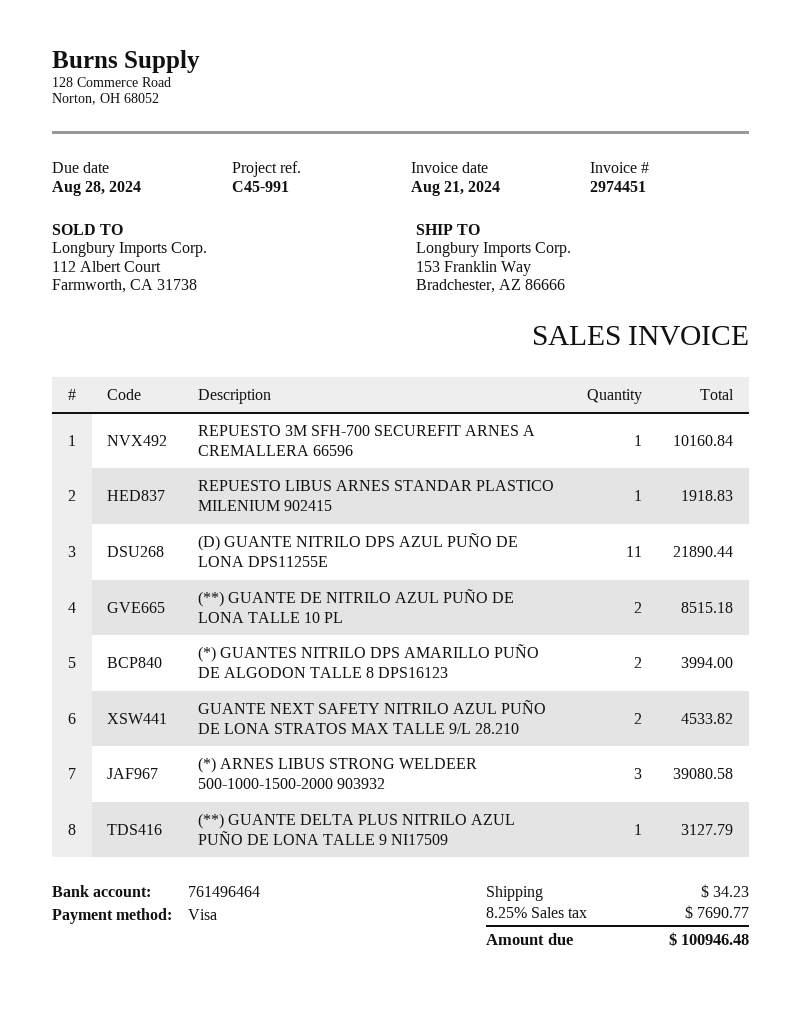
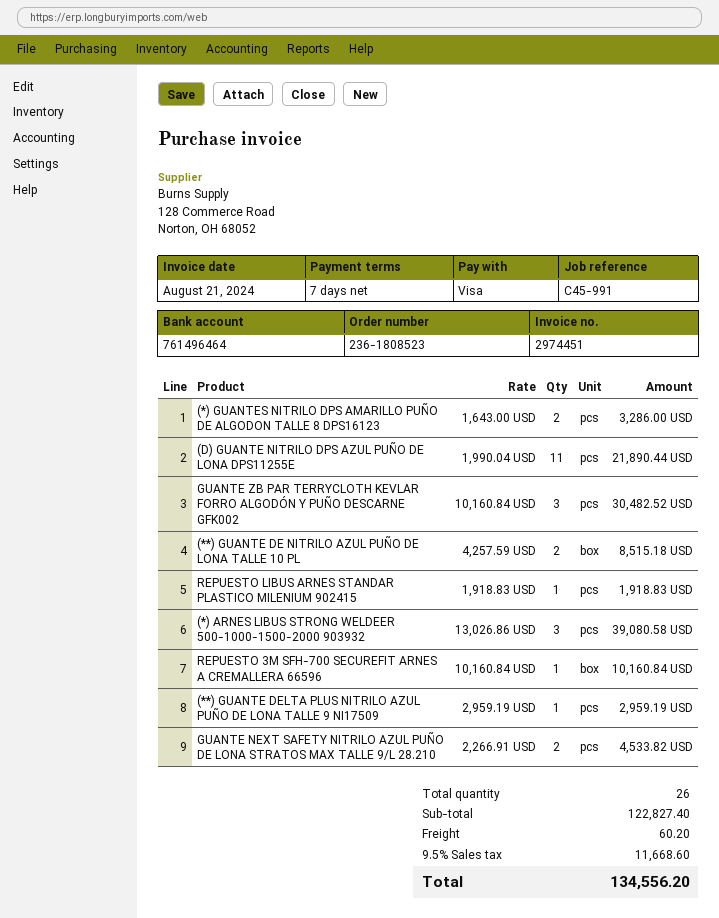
(*) GUANTES NITRILO DPS AMARILLO PUÑO DE ALGODON TALLE 8 DPS16123: 2 for 3994.00 -> 2 for 3286.00
(**) GUANTE DELTA PLUS NITRILO AZUL PUÑO DE LONA TALLE 9 NI17509: 1 for 3127.79 -> 1 for 2959.19
GUANTE ZB PAR TERRYCLOTH KEVLAR FORRO ALGODÓN Y PUÑO DESCARNE GFK002: none -> 3 for 30482.52
shipping: 34.23 -> 60.20
tax: 8.25% = 7690.77 -> 9.5% = 11668.60
total: 100946.48 -> 134556.20

